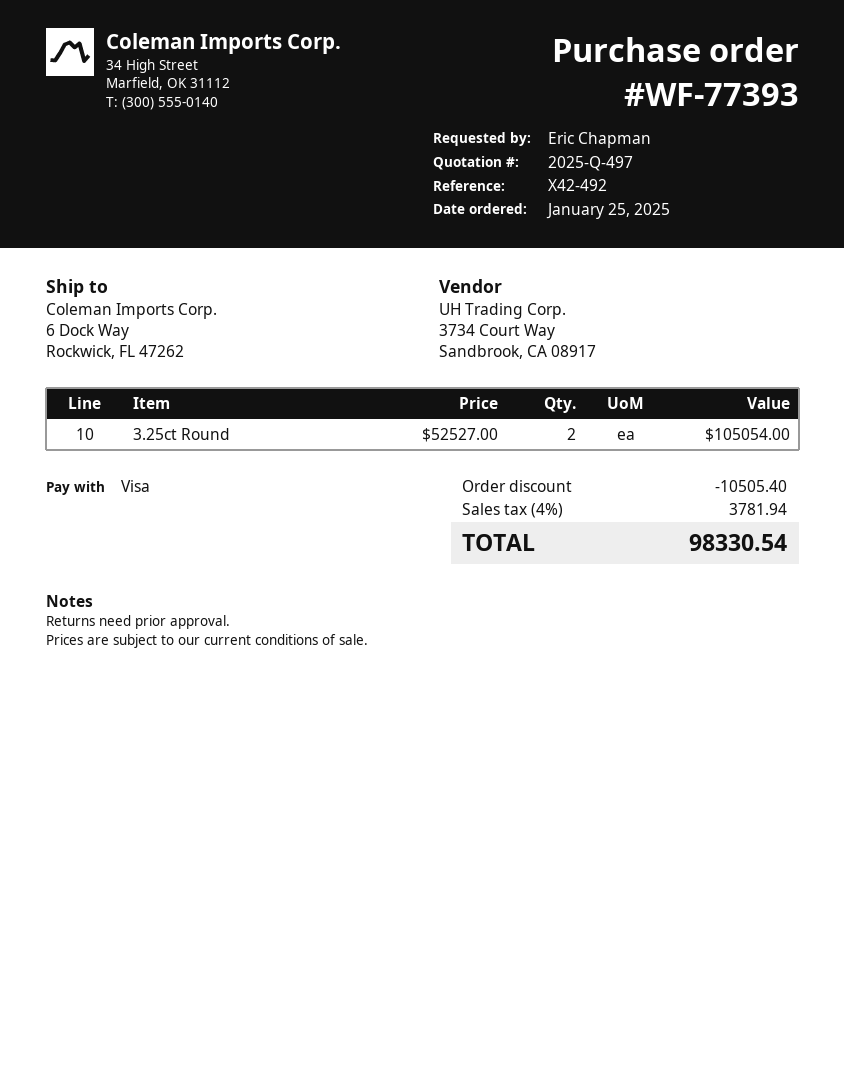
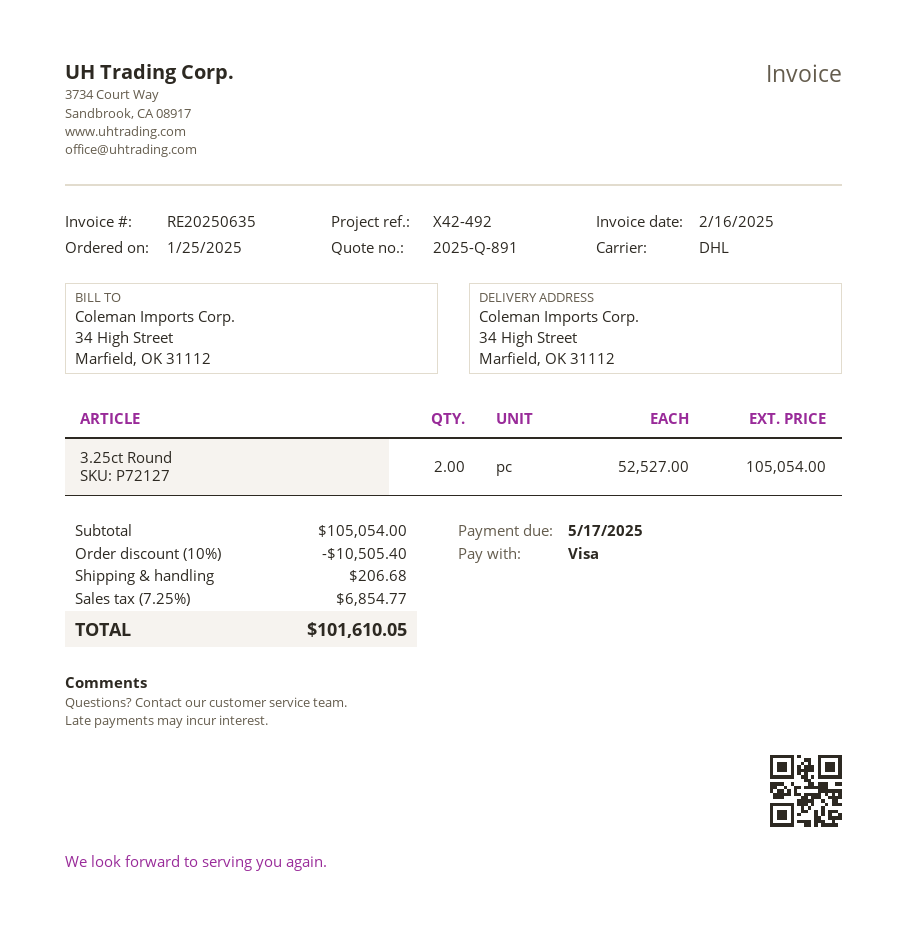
quote number: 2025-Q-497 -> 2025-Q-891
ship to: 6 Dock Way, Rockwick, FL 47262 -> 34 High Street, Marfield, OK 31112
shipping: none -> 206.68
tax: 4% = 3781.94 -> 7.25% = 6854.77
total: 98330.54 -> 101610.05

